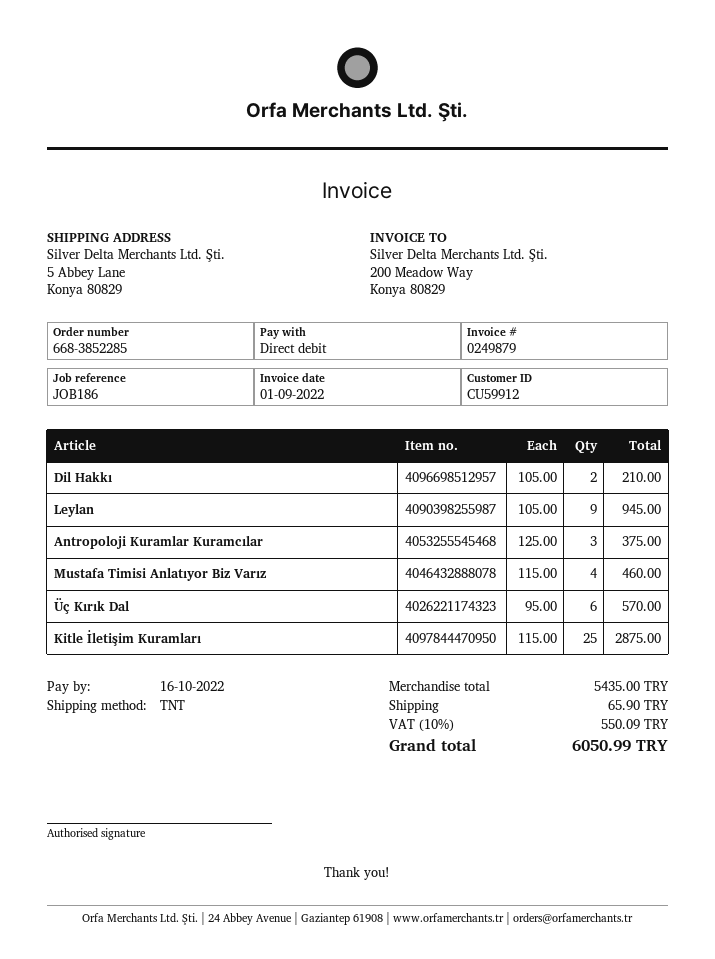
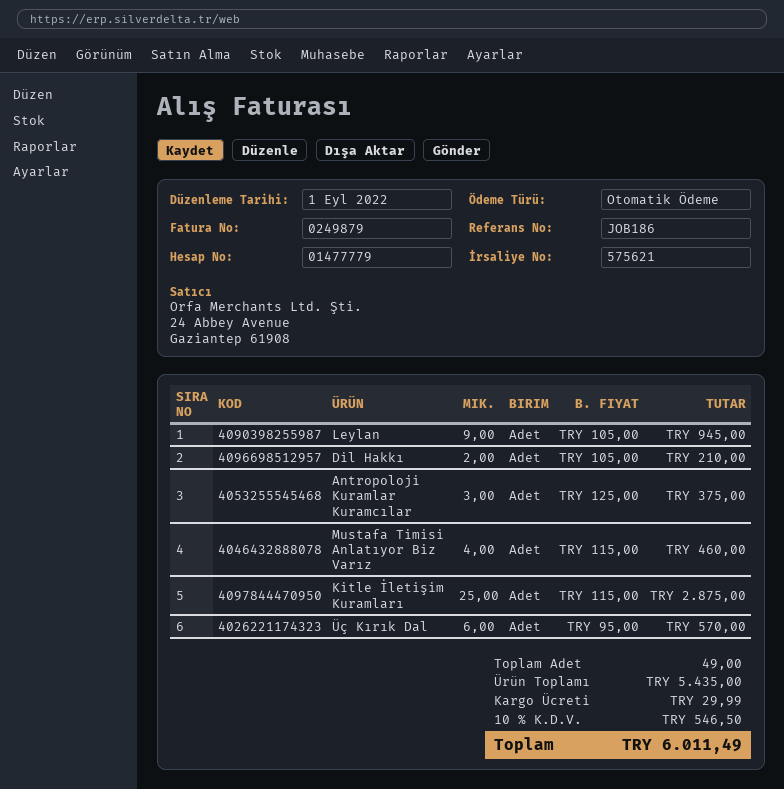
shipping: 65.90 -> 29.99
tax: 10% = 550.09 -> 10% = 546.50
total: 6050.99 -> 6011.49

